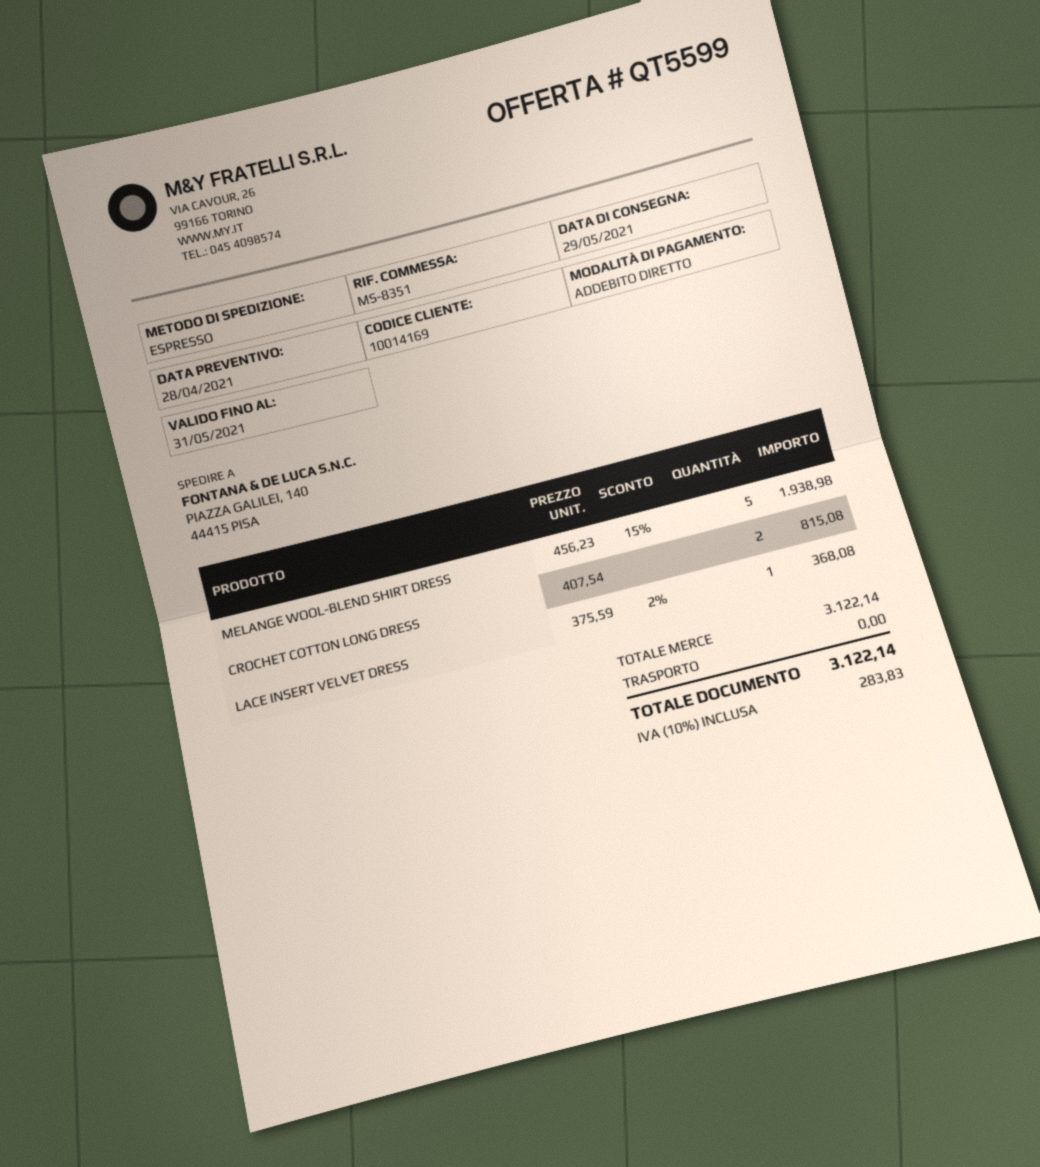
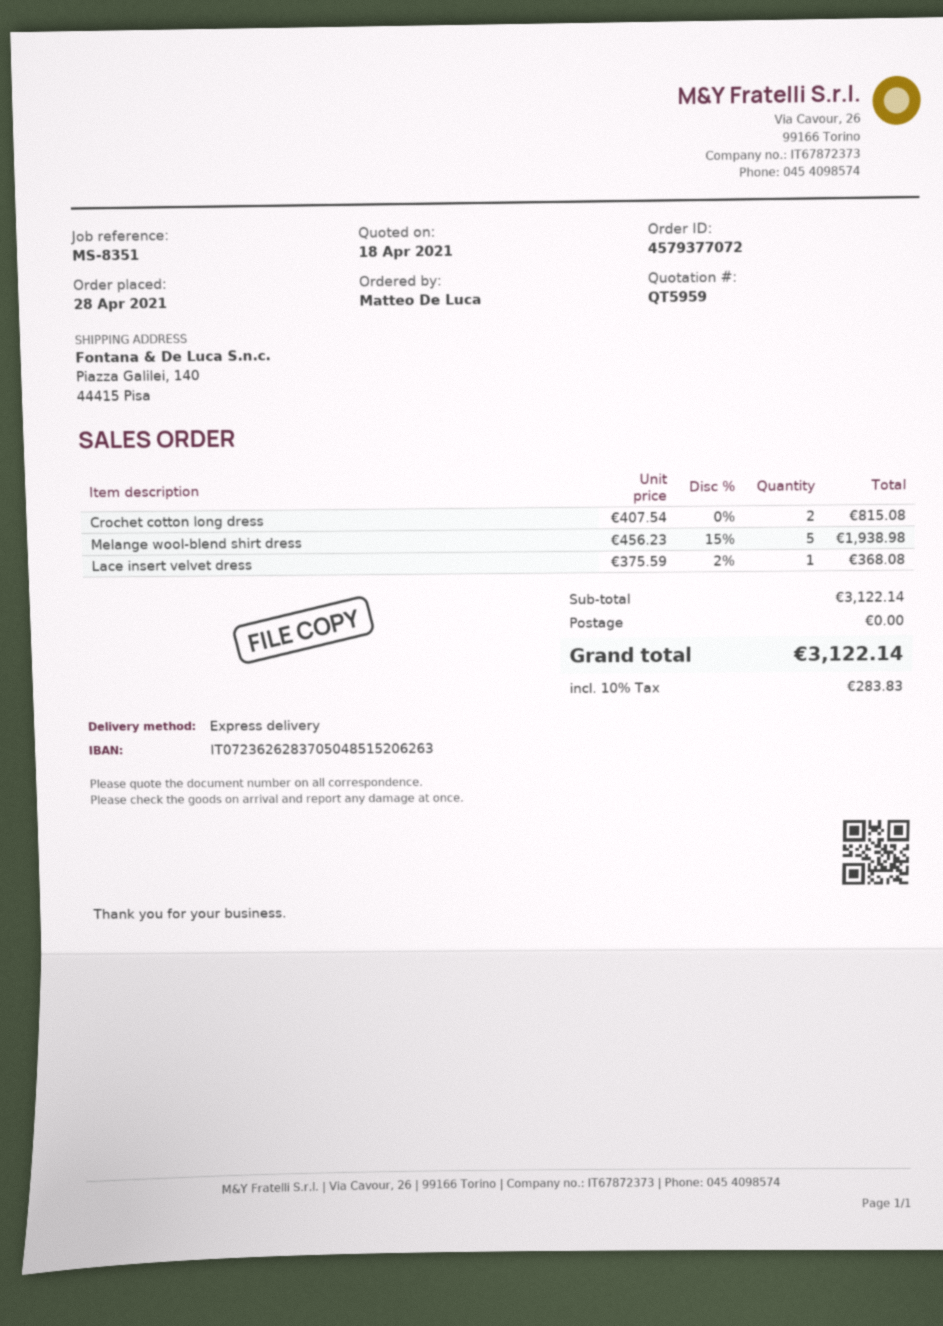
quote number: QT5599 -> QT5959
quote date: 2021-04-28 -> 2021-04-18

